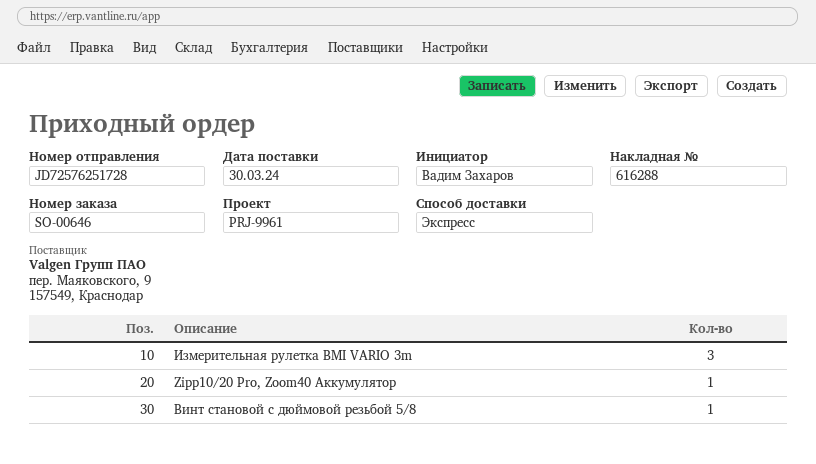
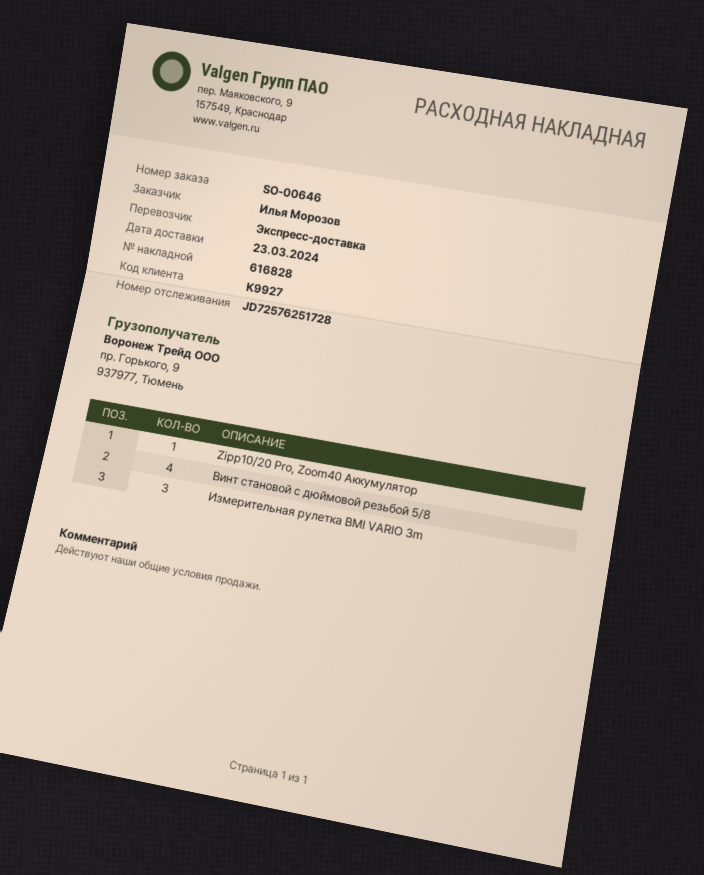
delivery note number: 616288 -> 616828
delivery date: 2024-03-30 -> 2024-03-23
ordered by: Вадим Захаров -> Илья Морозов
Винт становой с дюймовой резьбой 5/8: 1 -> 4

